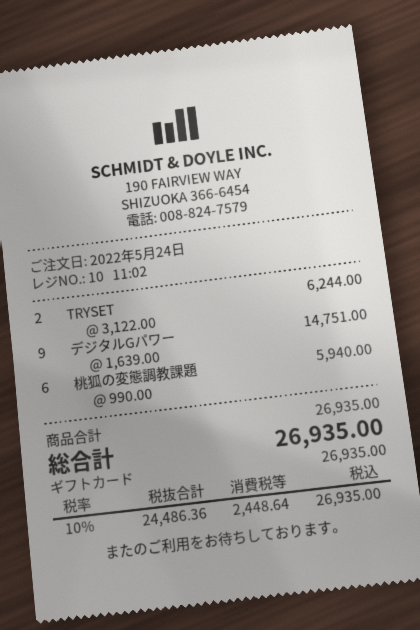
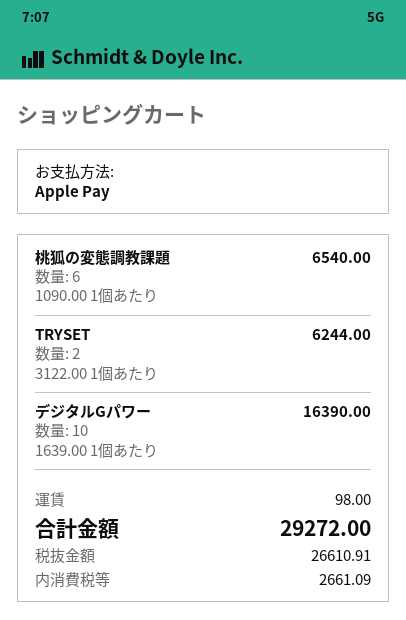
payment method: gift card -> Apple Pay
デジタルGパワー: 9 x 1639.00 = 14751.00 -> 10 x 1639.00 = 16390.00
桃狐の変態調教課題: 6 x 990.00 = 5940.00 -> 6 x 1090.00 = 6540.00
shipping: none -> 98.00
net: 24486.36 -> 26610.91
tax: 2448.64 -> 2661.09
total: 26935.00 -> 29272.00

